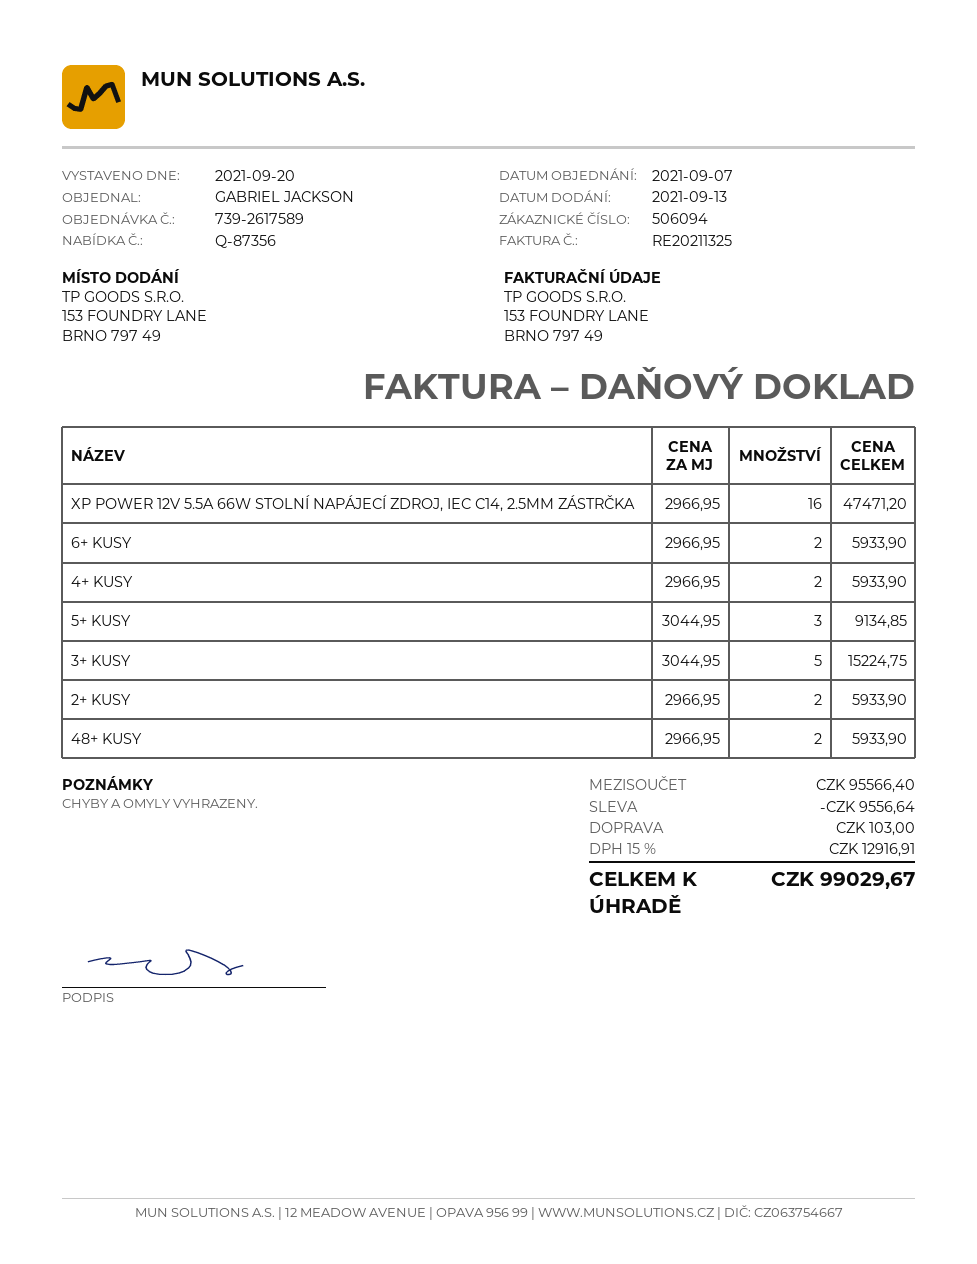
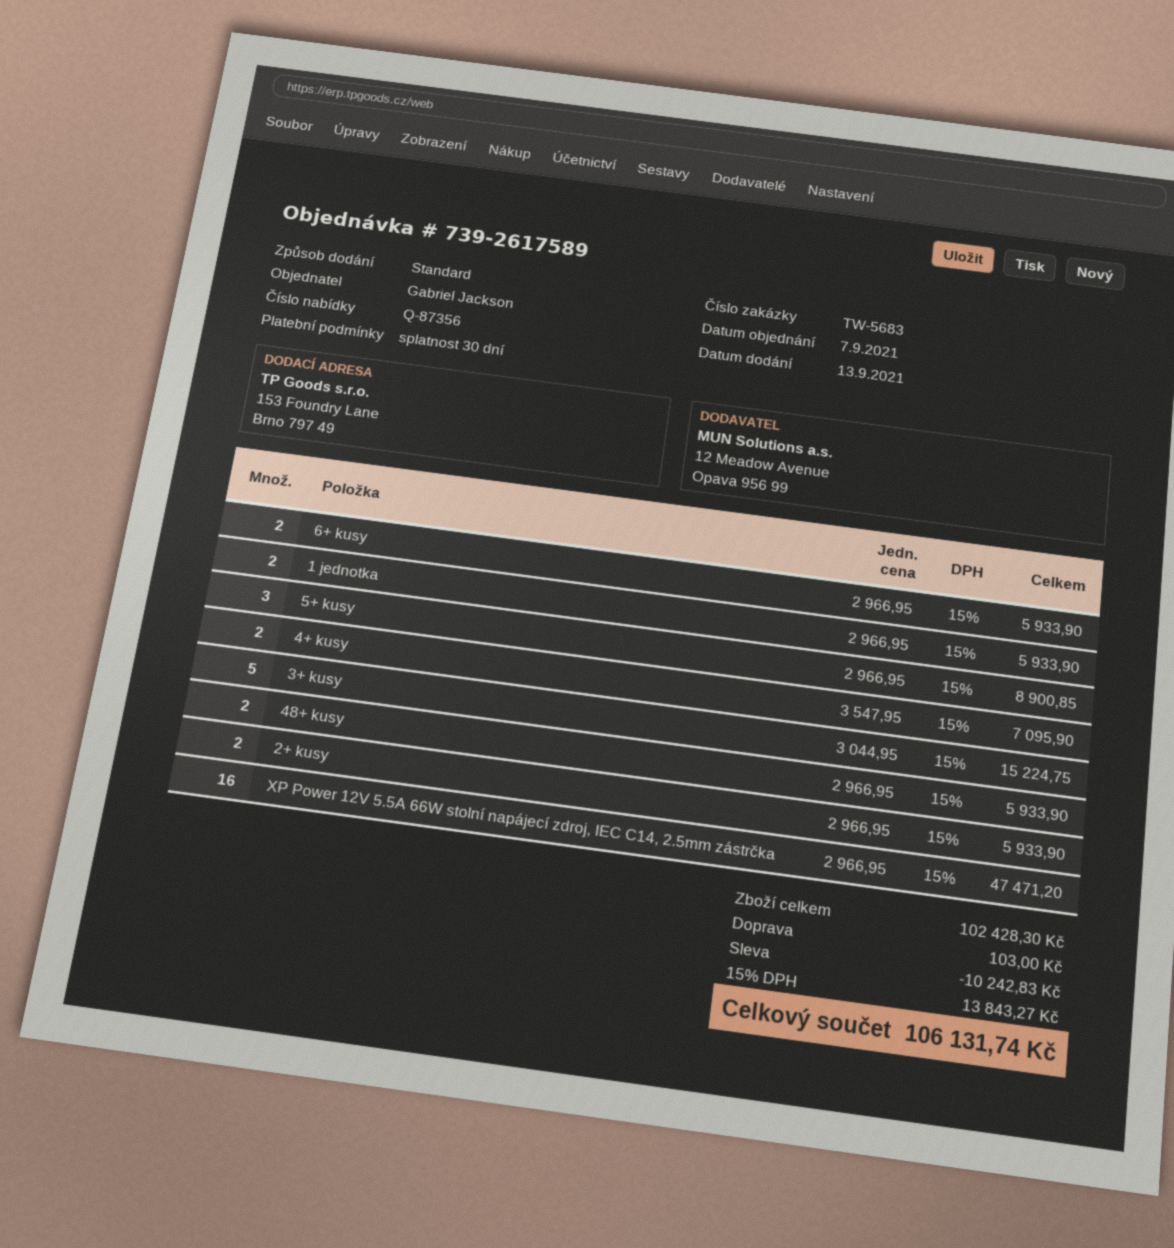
4+ KUSY: 2 x 2966.95 = 5933.90 -> 2 x 3547.95 = 7095.90
5+ KUSY: 3 x 3044.95 = 9134.85 -> 3 x 2966.95 = 8900.85
1 jednotka: none -> 2 x 2966.95 = 5933.90
subtotal: 95566.40 -> 102428.30
discount: 9556.64 -> 10242.83
tax: 15% = 12916.91 -> 15% = 13843.27
total: 99029.67 -> 106131.74

